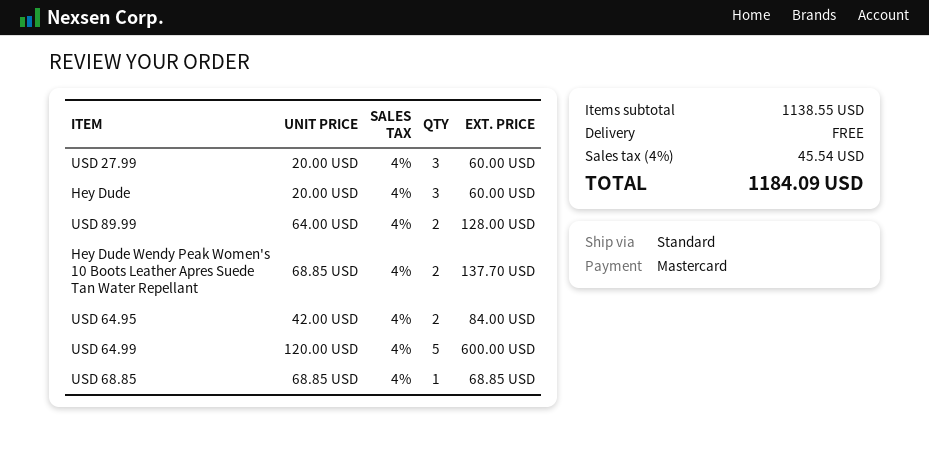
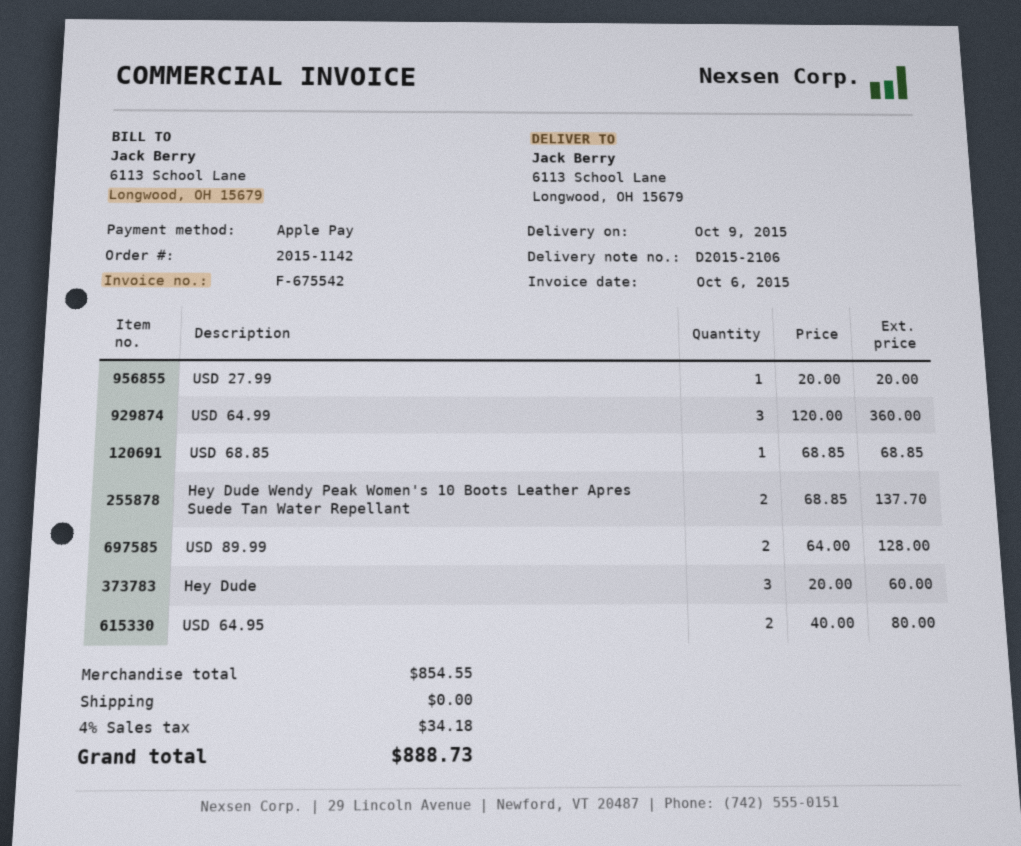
payment method: Mastercard -> Apple Pay
USD 27.99: 3 x 20.00 = 60.00 -> 1 x 20.00 = 20.00
USD 64.95: 2 x 42.00 = 84.00 -> 2 x 40.00 = 80.00
USD 64.99: 5 x 120.00 = 600.00 -> 3 x 120.00 = 360.00
subtotal: 1138.55 -> 854.55
tax: 4% = 45.54 -> 4% = 34.18
total: 1184.09 -> 888.73

